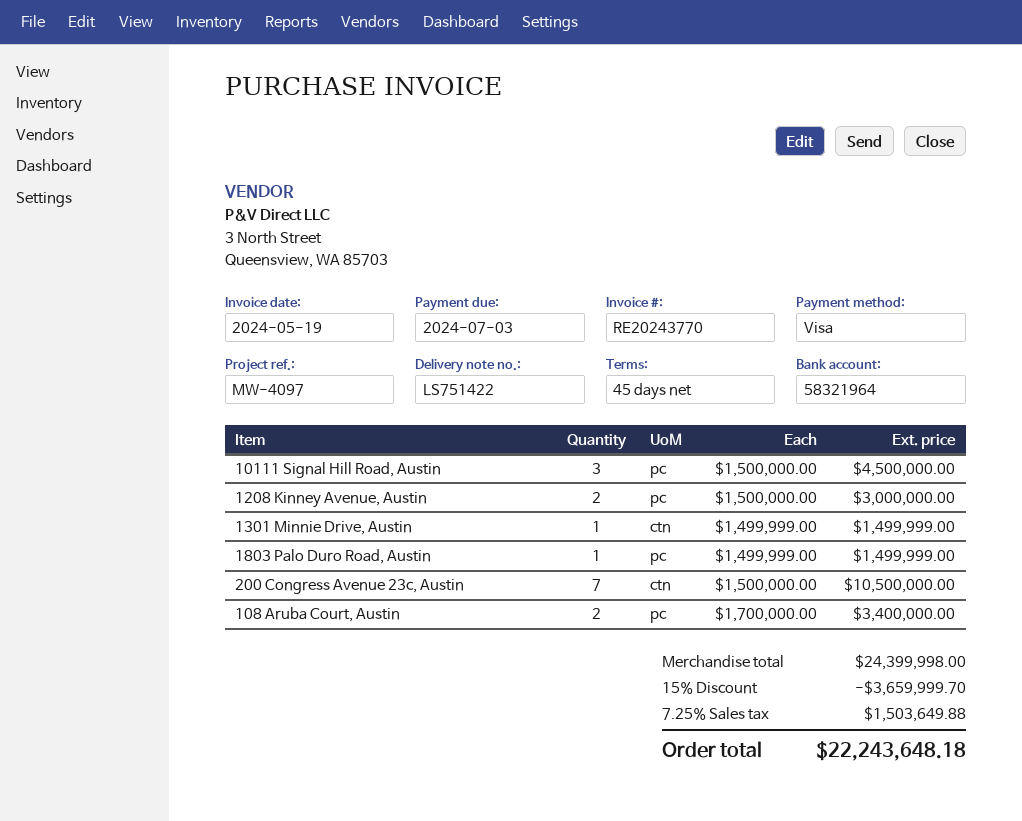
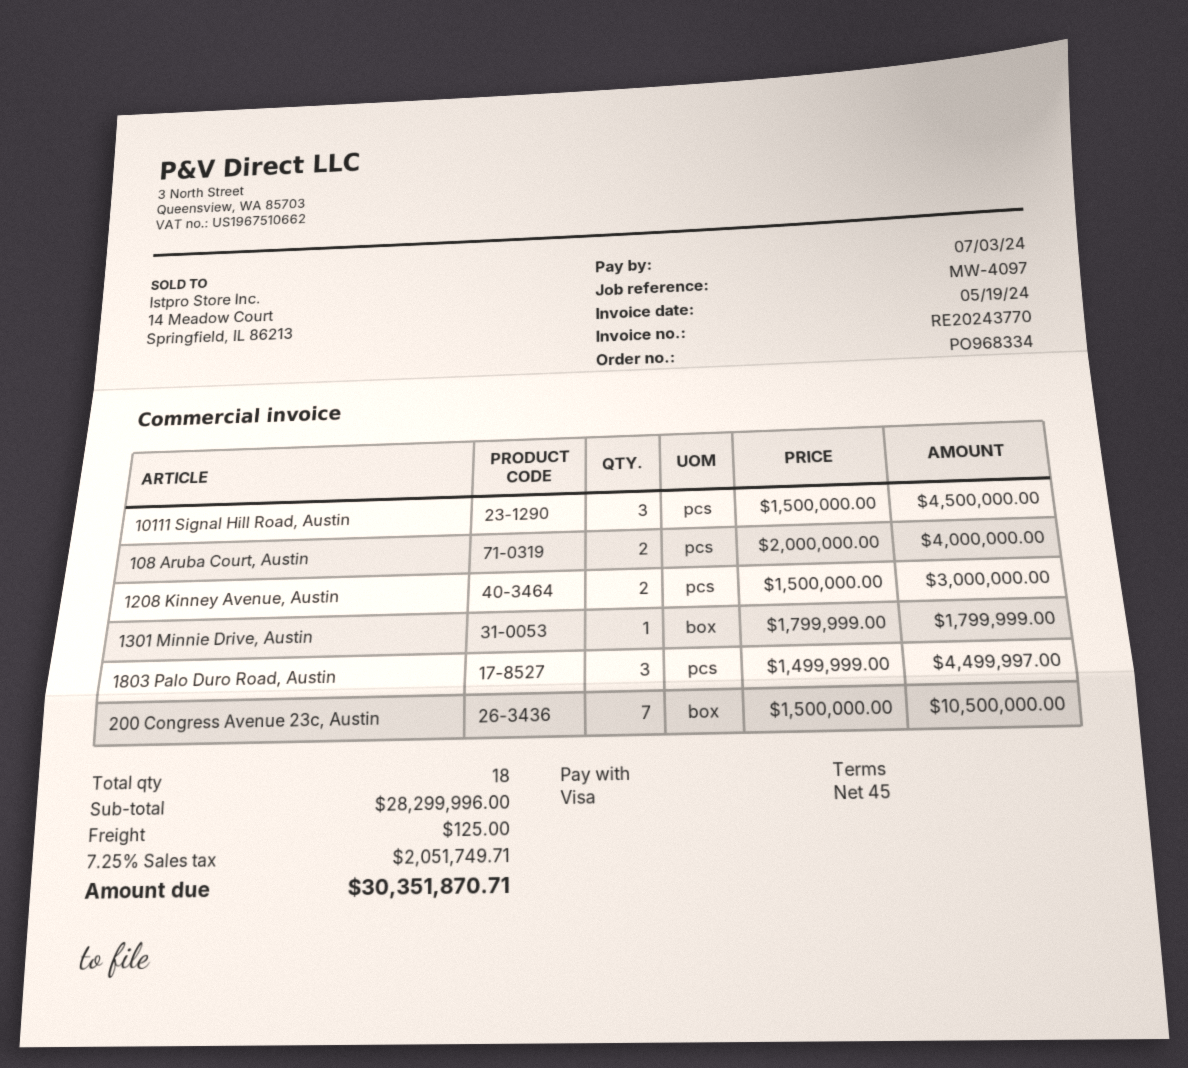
1301 Minnie Drive, Austin: 1 x 1499999.00 = 1499999.00 -> 1 x 1799999.00 = 1799999.00
1803 Palo Duro Road, Austin: 1 x 1499999.00 = 1499999.00 -> 3 x 1499999.00 = 4499997.00
108 Aruba Court, Austin: 2 x 1700000.00 = 3400000.00 -> 2 x 2000000.00 = 4000000.00
subtotal: 24399998.00 -> 28299996.00
discount: 15% = 3659999.70 -> none
shipping: none -> 125.00
tax: 7.25% = 1503649.88 -> 7.25% = 2051749.71
total: 22243648.18 -> 30351870.71

